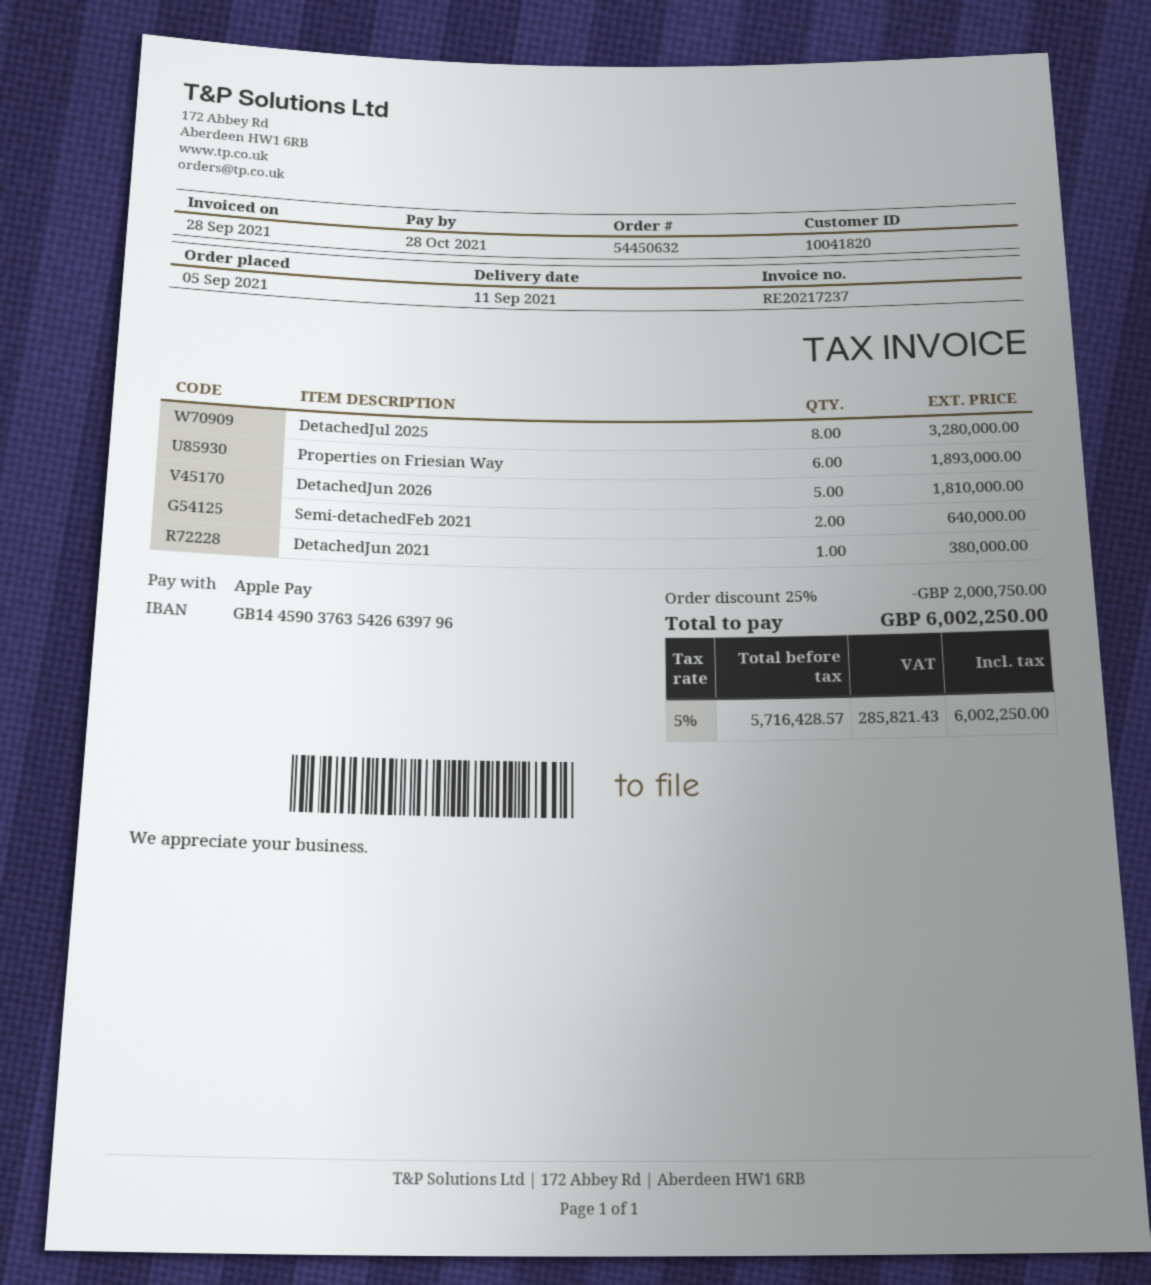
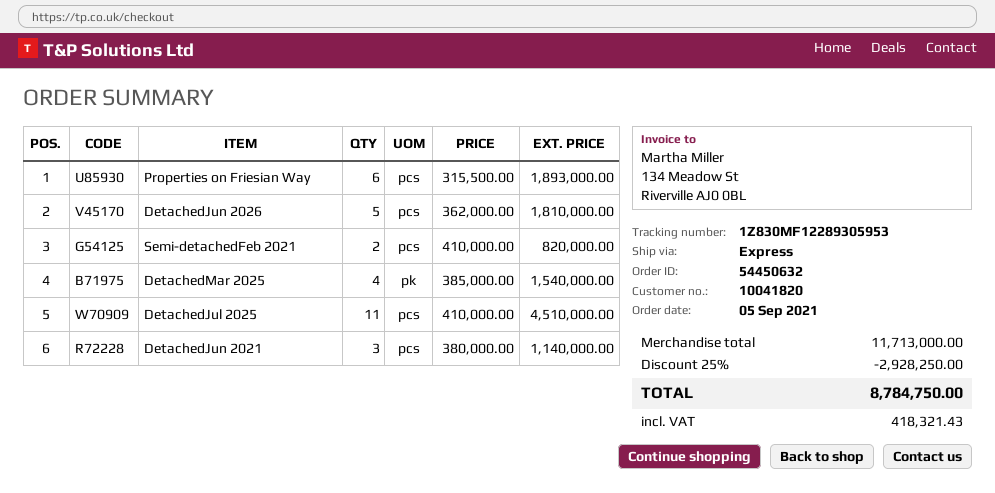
DetachedJul 2025: 8 for 3280000.00 -> 11 for 4510000.00
Semi-detachedFeb 2021: 2 for 640000.00 -> 2 for 820000.00
DetachedJun 2021: 1 for 380000.00 -> 3 for 1140000.00
DetachedMar 2025: none -> 4 for 1540000.00
discount: 25% = 2000750.00 -> 25% = 2928250.00
tax: 285821.43 -> 418321.43
total: 6002250.00 -> 8784750.00

